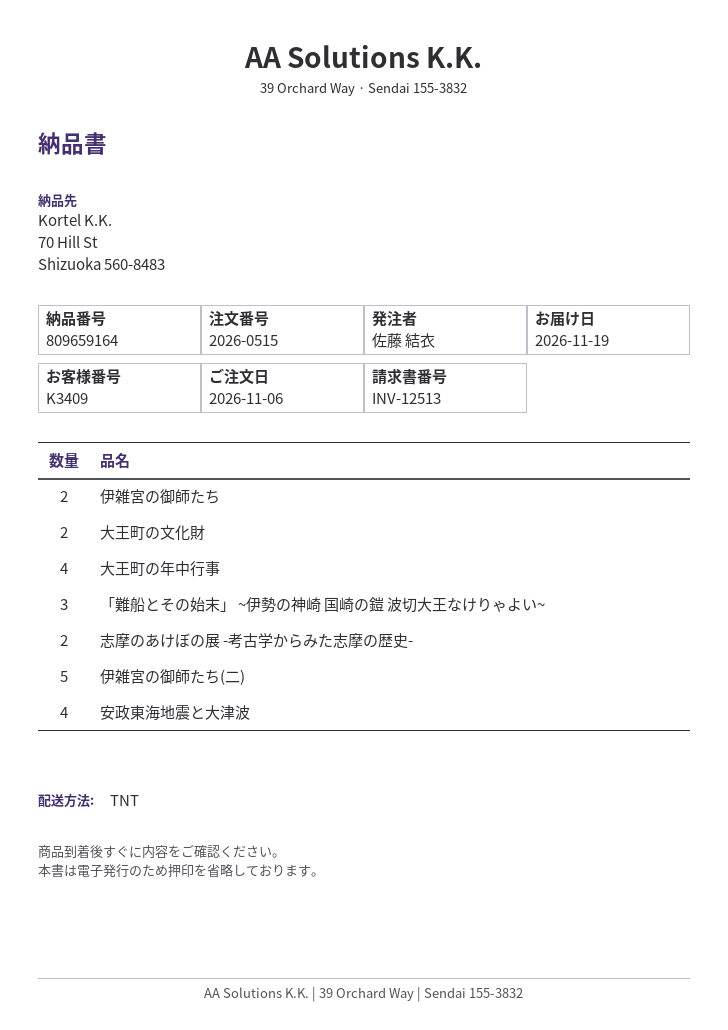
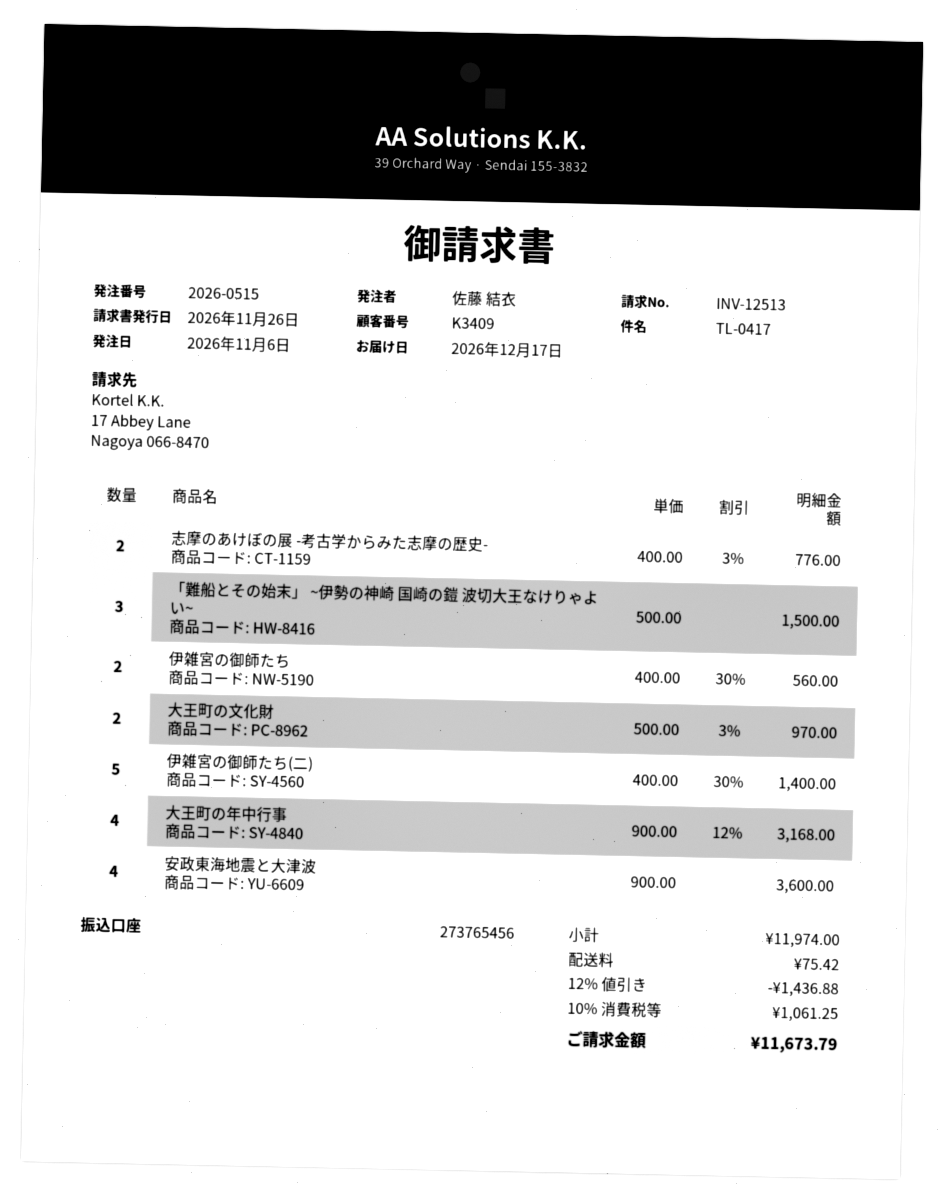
delivery date: 2026-11-19 -> 2026-12-17

